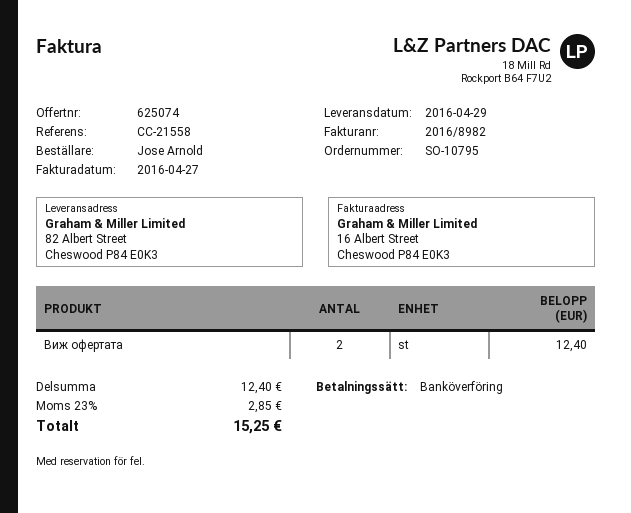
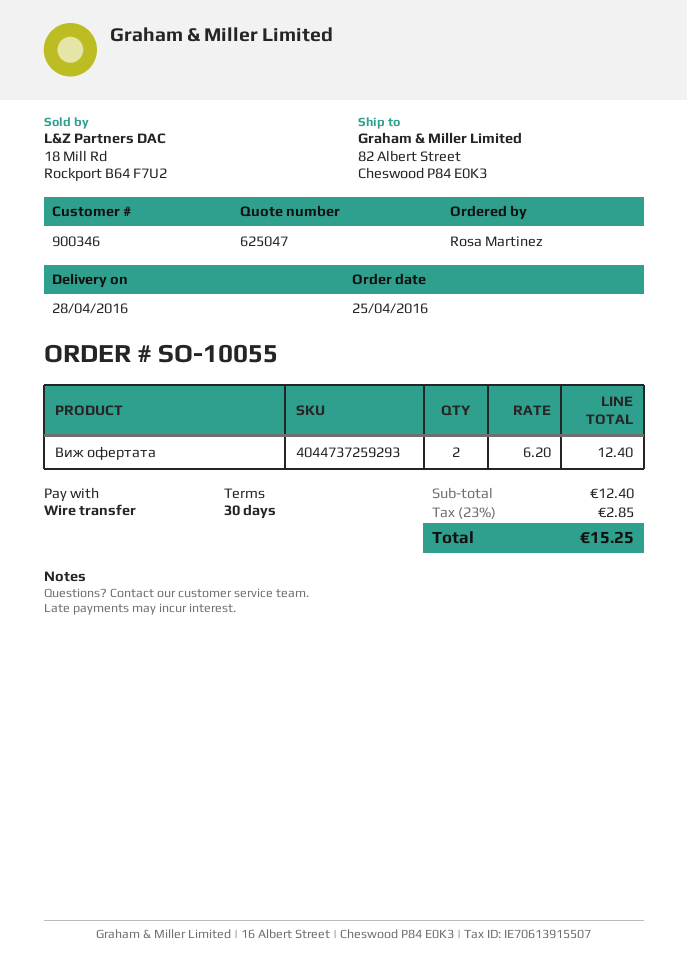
quote number: 625074 -> 625047
order number: SO-10795 -> SO-10055
delivery date: 2016-04-29 -> 2016-04-28
ordered by: Jose Arnold -> Rosa Martinez

